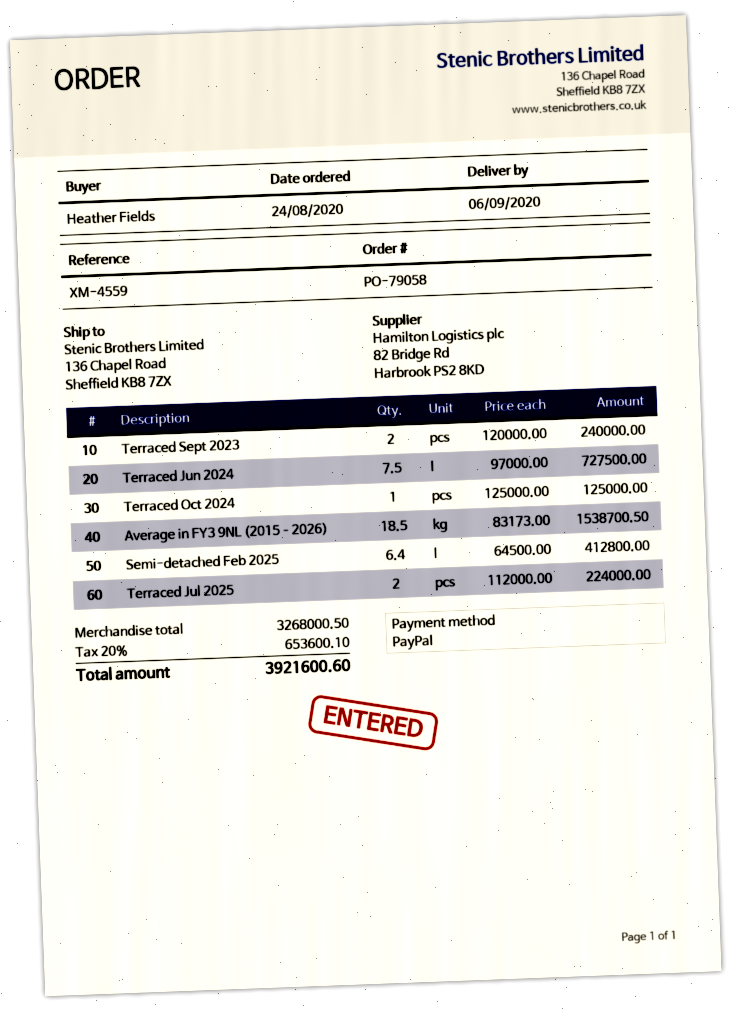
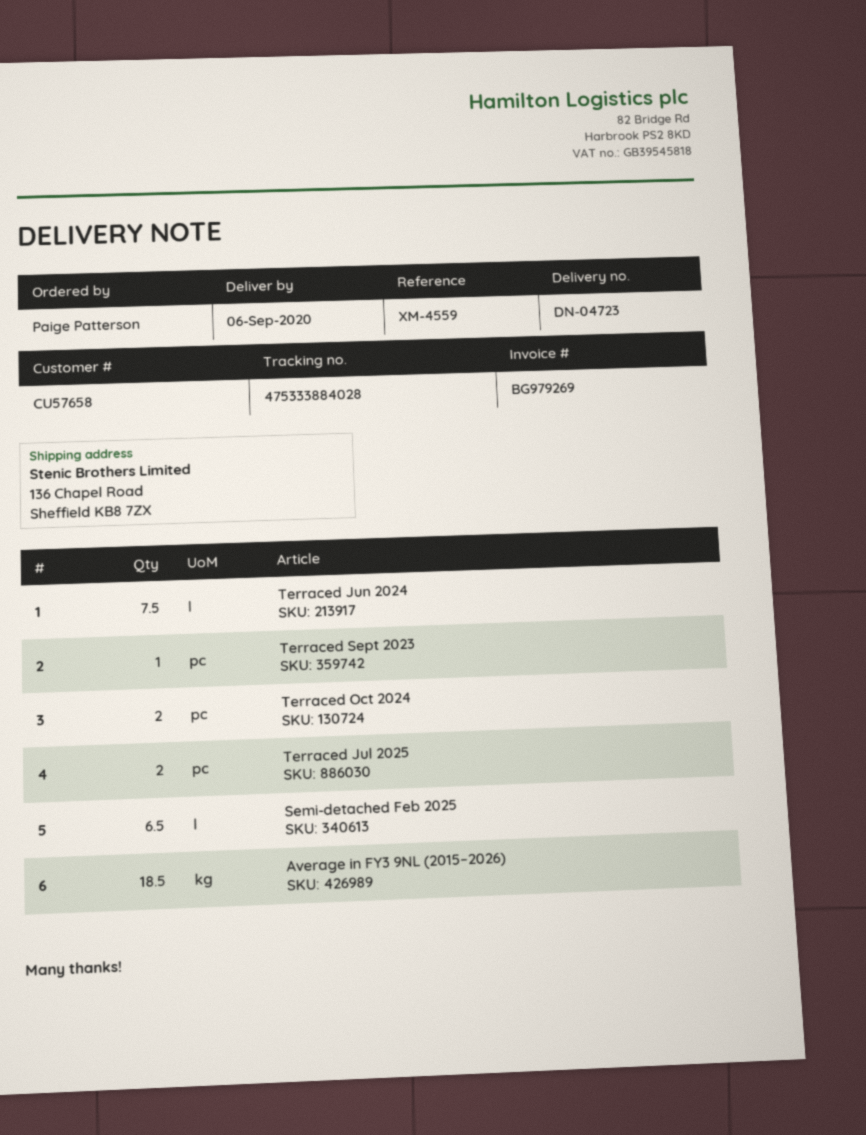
ordered by: Heather Fields -> Paige Patterson
Terraced Sept 2023: 2 -> 1
Terraced Oct 2024: 1 -> 2
Semi-detached Feb 2025: 6.4 -> 6.5

